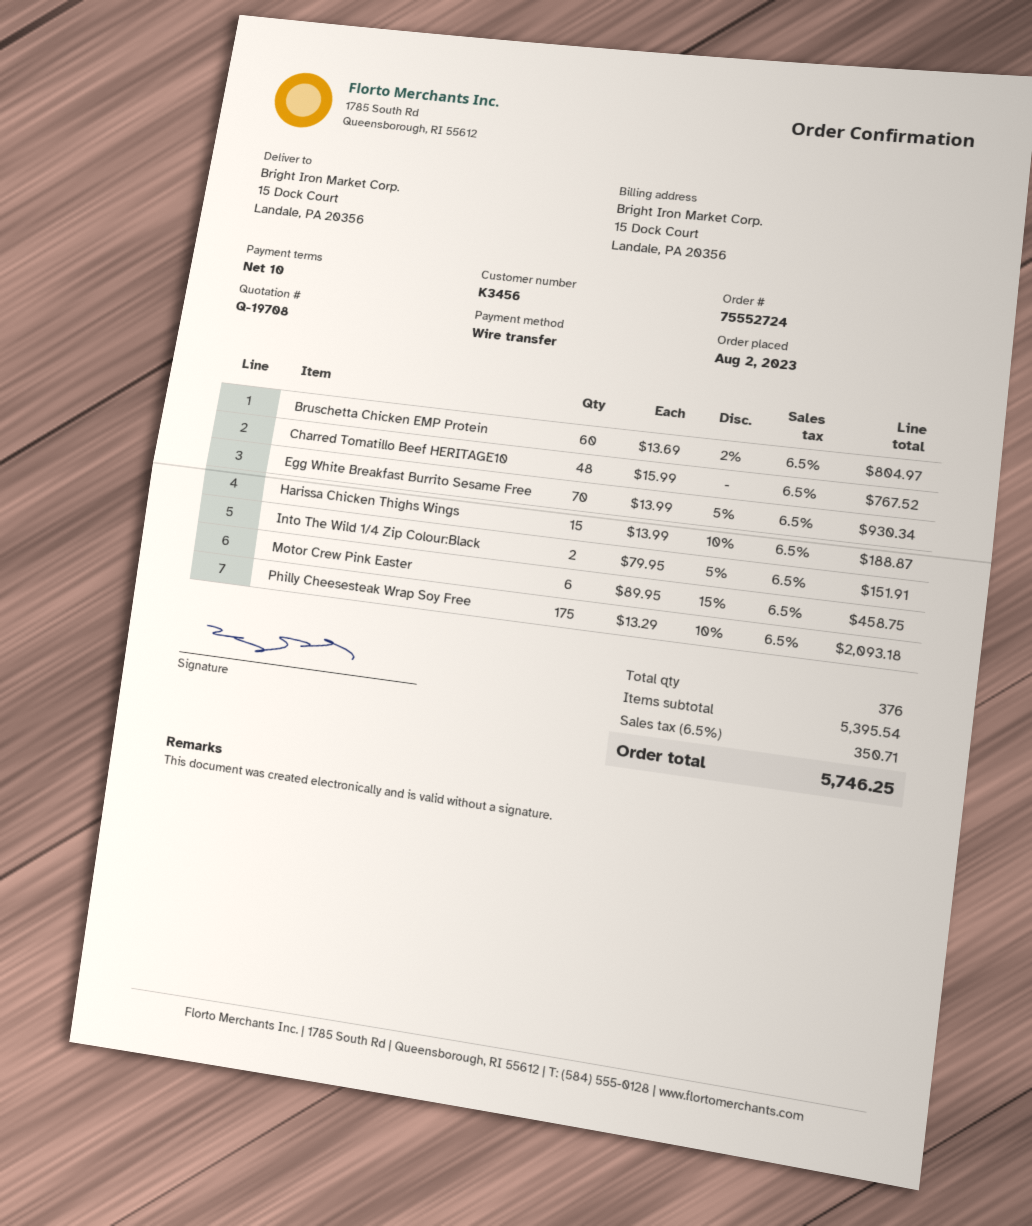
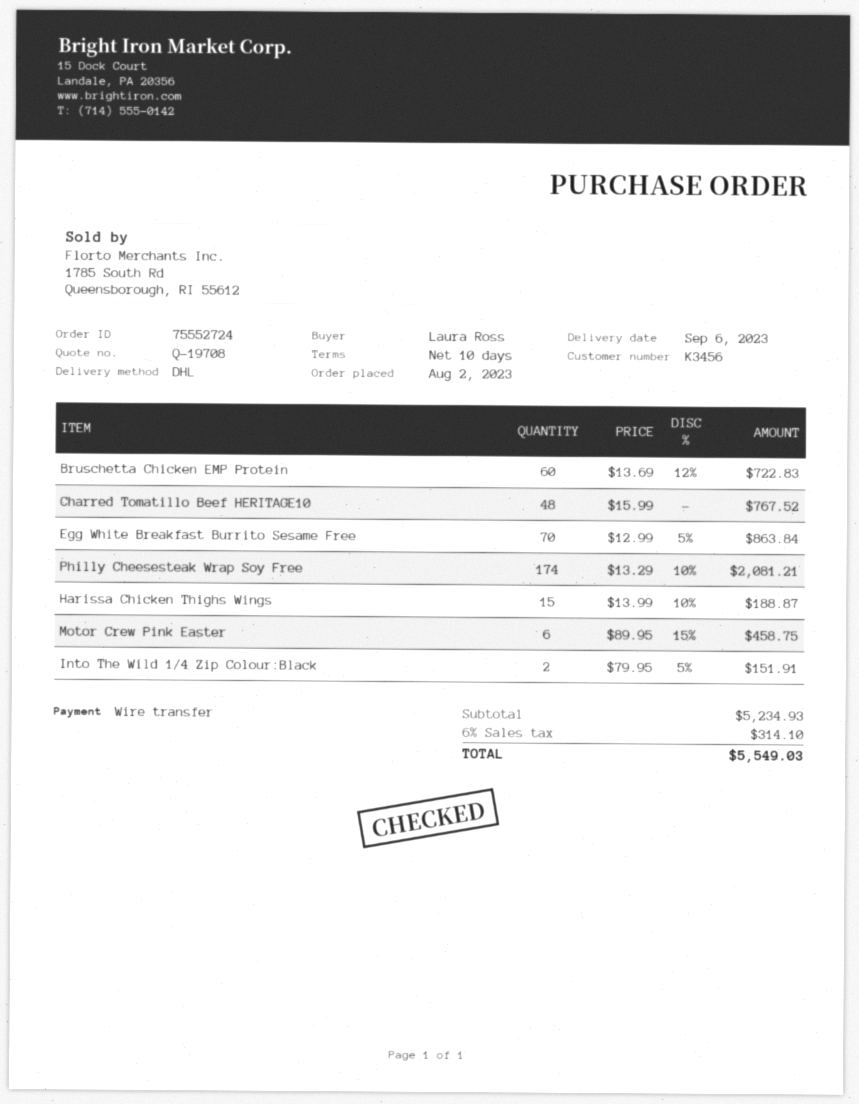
Bruschetta Chicken EMP Protein: 60 x 13.69 - 2% = 804.97 -> 60 x 13.69 - 12% = 722.83
Egg White Breakfast Burrito Sesame Free: 70 x 13.99 - 5% = 930.34 -> 70 x 12.99 - 5% = 863.84
Philly Cheesesteak Wrap Soy Free: 175 x 13.29 - 10% = 2093.18 -> 174 x 13.29 - 10% = 2081.21
subtotal: 5395.54 -> 5234.93
tax: 6.5% = 350.71 -> 6% = 314.10
total: 5746.25 -> 5549.03

